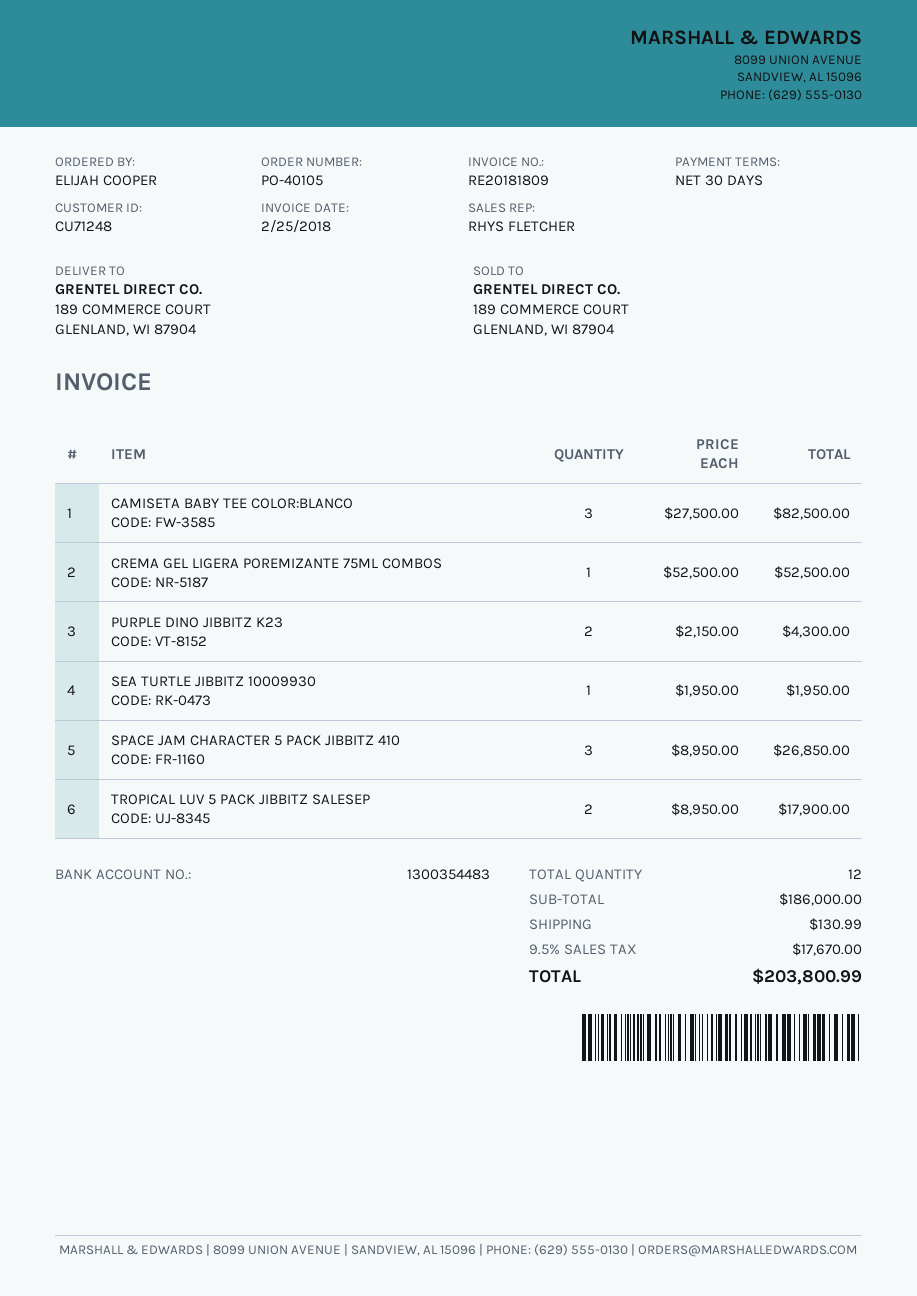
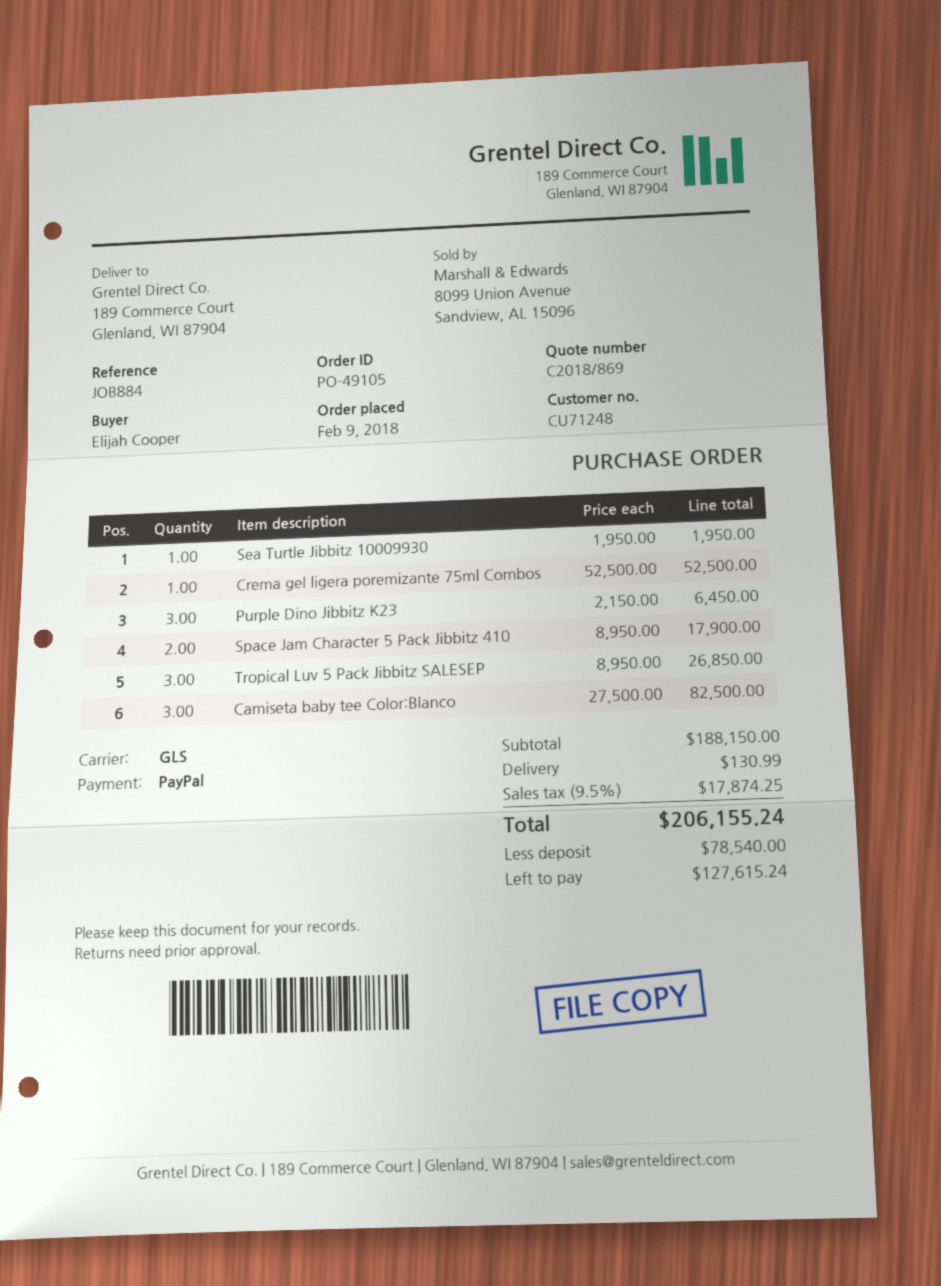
order number: PO-40105 -> PO-49105
PURPLE DINO JIBBITZ K23: 2 x 2150.00 = 4300.00 -> 3 x 2150.00 = 6450.00
SPACE JAM CHARACTER 5 PACK JIBBITZ 410: 3 x 8950.00 = 26850.00 -> 2 x 8950.00 = 17900.00
TROPICAL LUV 5 PACK JIBBITZ SALESEP: 2 x 8950.00 = 17900.00 -> 3 x 8950.00 = 26850.00
subtotal: 186000.00 -> 188150.00
tax: 9.5% = 17670.00 -> 9.5% = 17874.25
total: 203800.99 -> 206155.24

